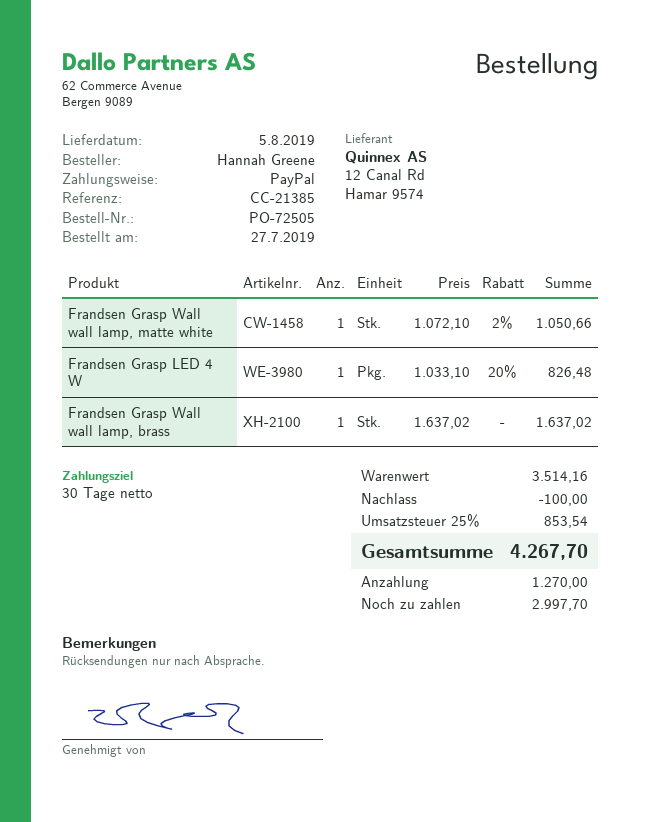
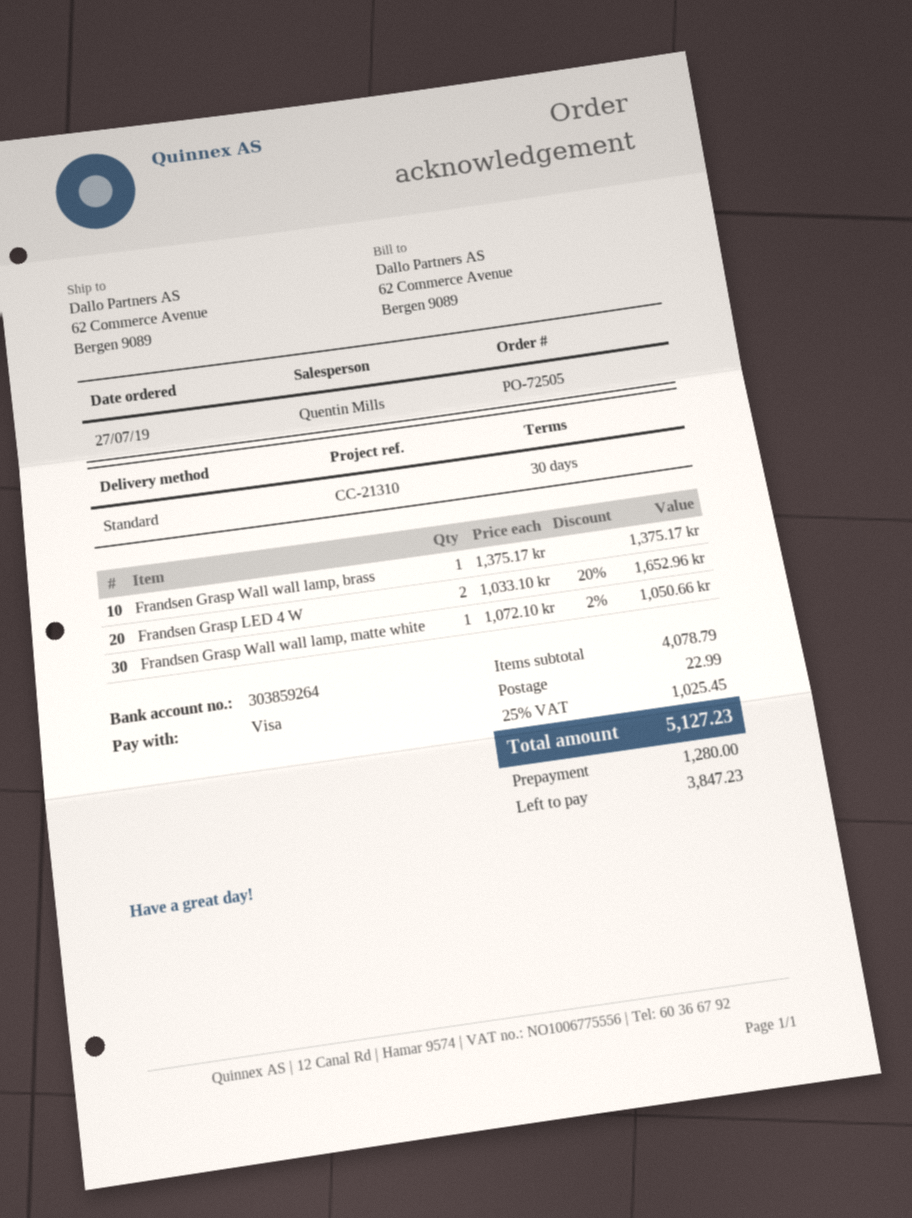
reference: CC-21385 -> CC-21310
payment method: PayPal -> Visa
Frandsen Grasp LED 4 W: 1 x 1033.10 - 20% = 826.48 -> 2 x 1033.10 - 20% = 1652.96
Frandsen Grasp Wall wall lamp, brass: 1 x 1637.02 = 1637.02 -> 1 x 1375.17 = 1375.17
subtotal: 3514.16 -> 4078.79
discount: 100.00 -> none
shipping: none -> 22.99
tax: 25% = 853.54 -> 25% = 1025.45
total: 4267.70 -> 5127.23
deposit: 1270.00 -> 1280.00
balance: 2997.70 -> 3847.23

